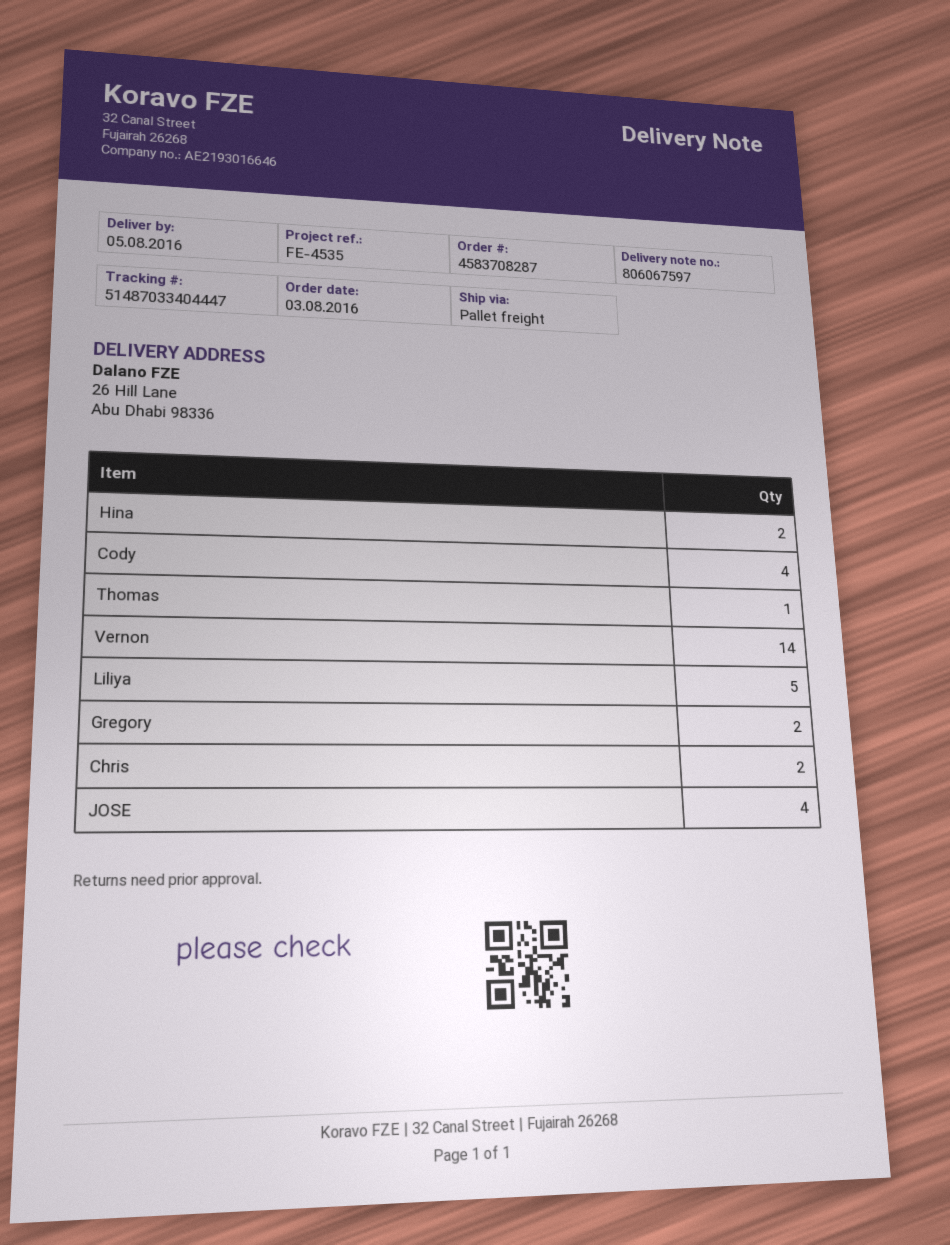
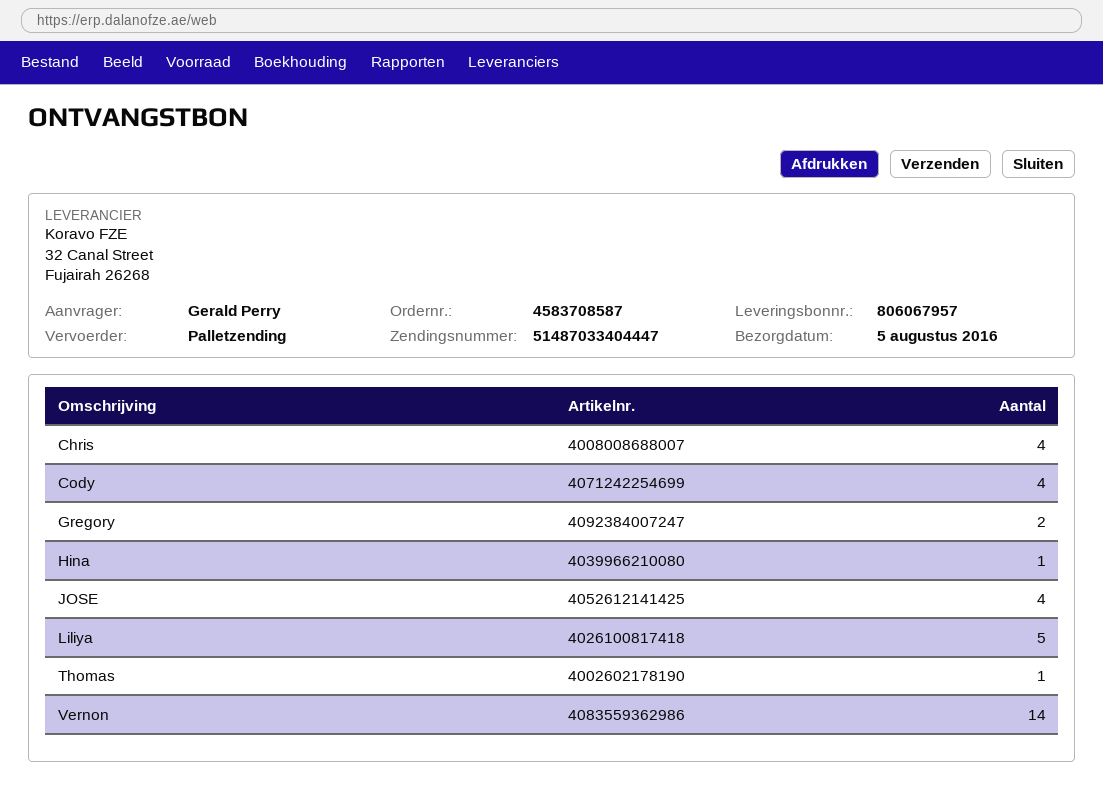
order number: 4583708287 -> 4583708587
delivery note number: 806067597 -> 806067957
Hina: 2 -> 1
Chris: 2 -> 4

